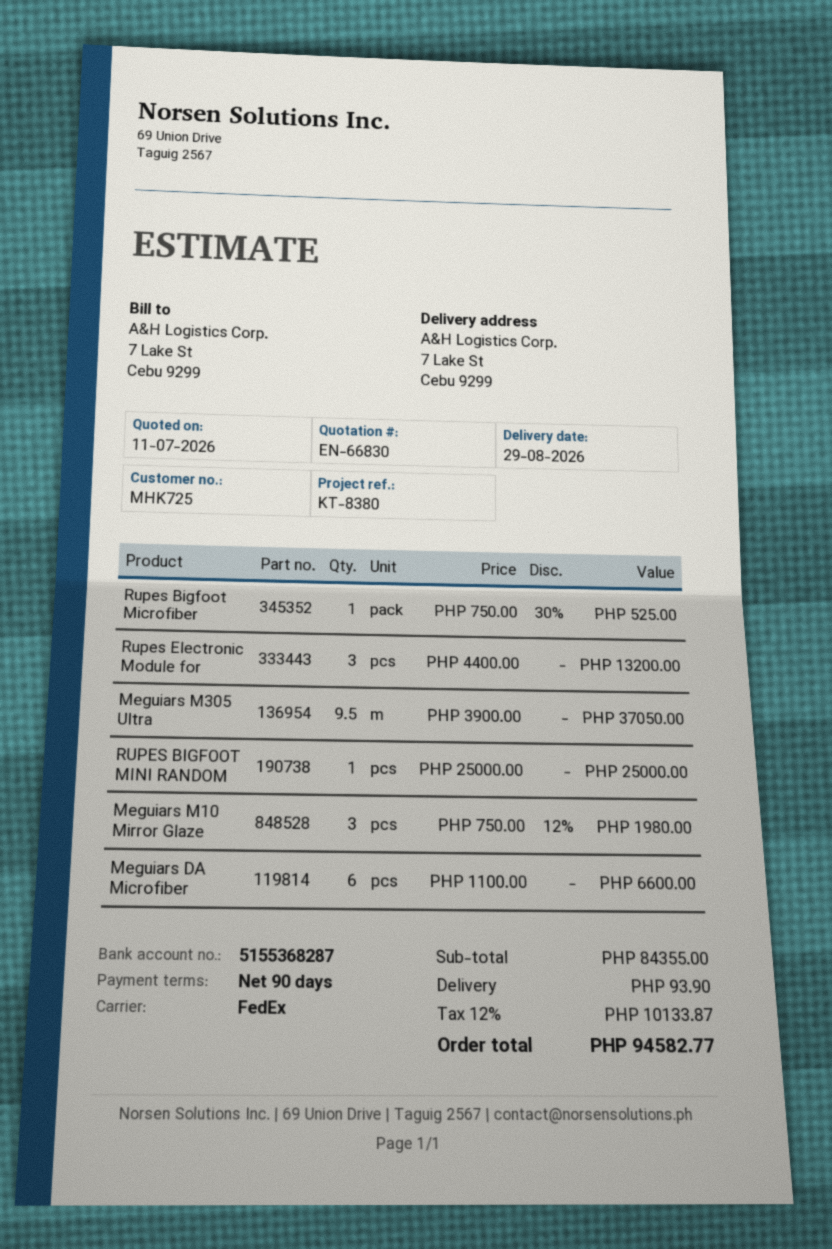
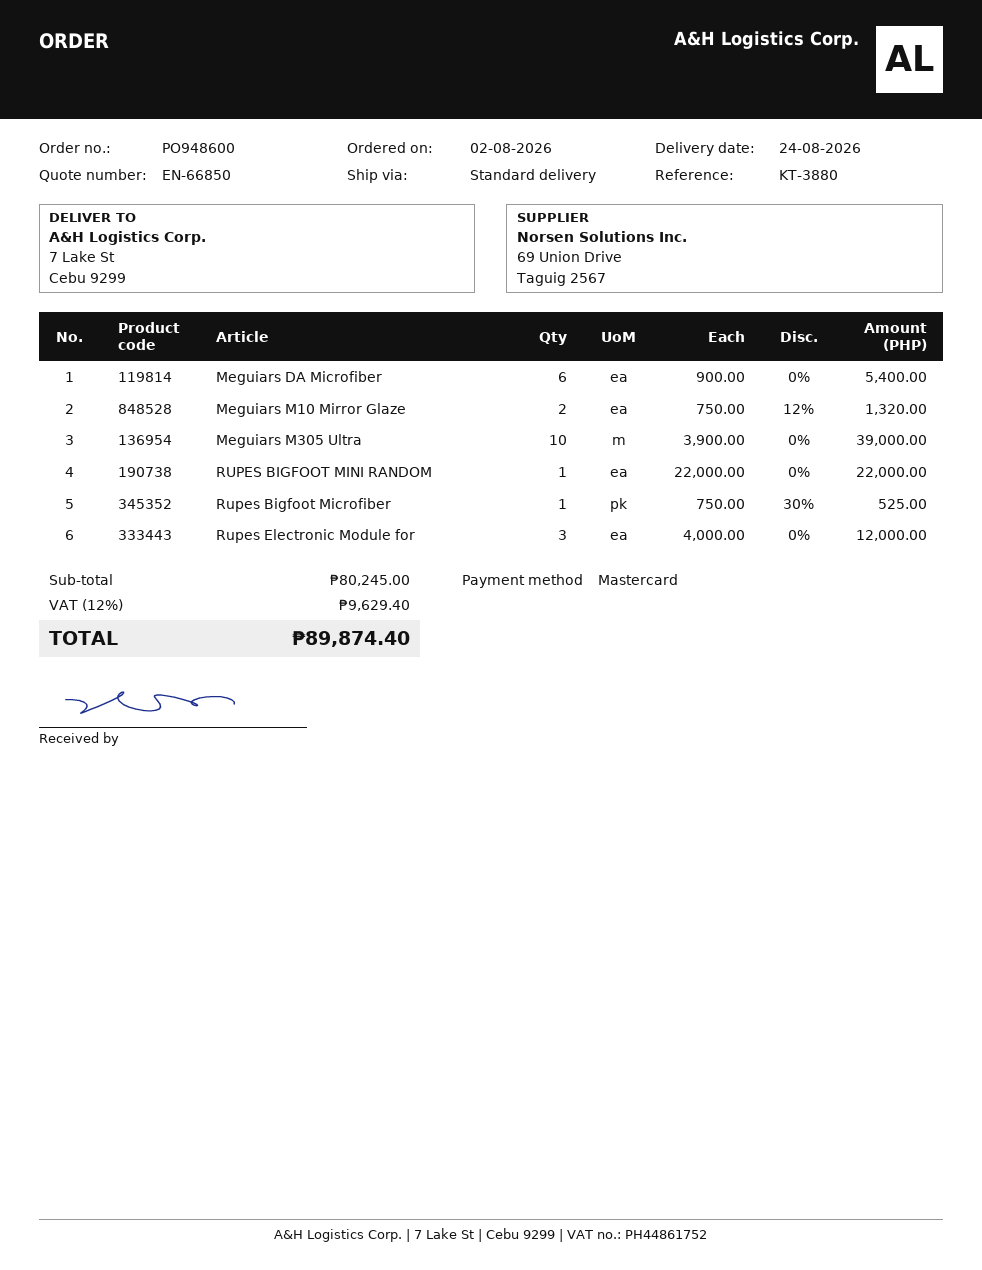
quote number: EN-66830 -> EN-66850
delivery date: 2026-08-29 -> 2026-08-24
reference: KT-8380 -> KT-3880
shipping method: FedEx -> standard
Rupes Electronic Module for: 3 x 4400.00 = 13200.00 -> 3 x 4000.00 = 12000.00
Meguiars M305 Ultra: 9.5 x 3900.00 = 37050.00 -> 10 x 3900.00 = 39000.00
RUPES BIGFOOT MINI RANDOM: 1 x 25000.00 = 25000.00 -> 1 x 22000.00 = 22000.00
Meguiars M10 Mirror Glaze: 3 x 750.00 - 12% = 1980.00 -> 2 x 750.00 - 12% = 1320.00
Meguiars DA Microfiber: 6 x 1100.00 = 6600.00 -> 6 x 900.00 = 5400.00
subtotal: 84355.00 -> 80245.00
shipping: 93.90 -> none
tax: 12% = 10133.87 -> 12% = 9629.40
total: 94582.77 -> 89874.40

